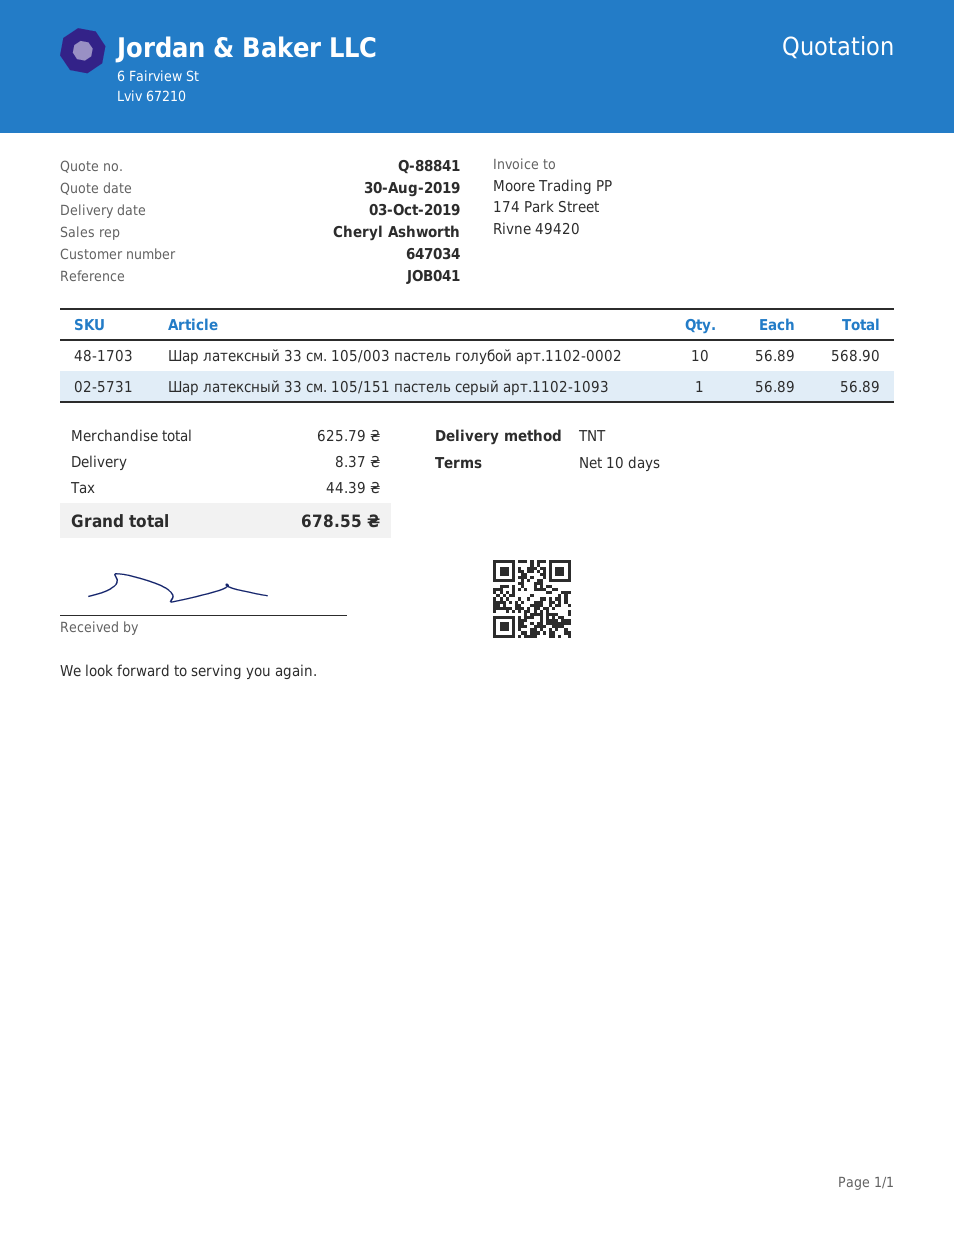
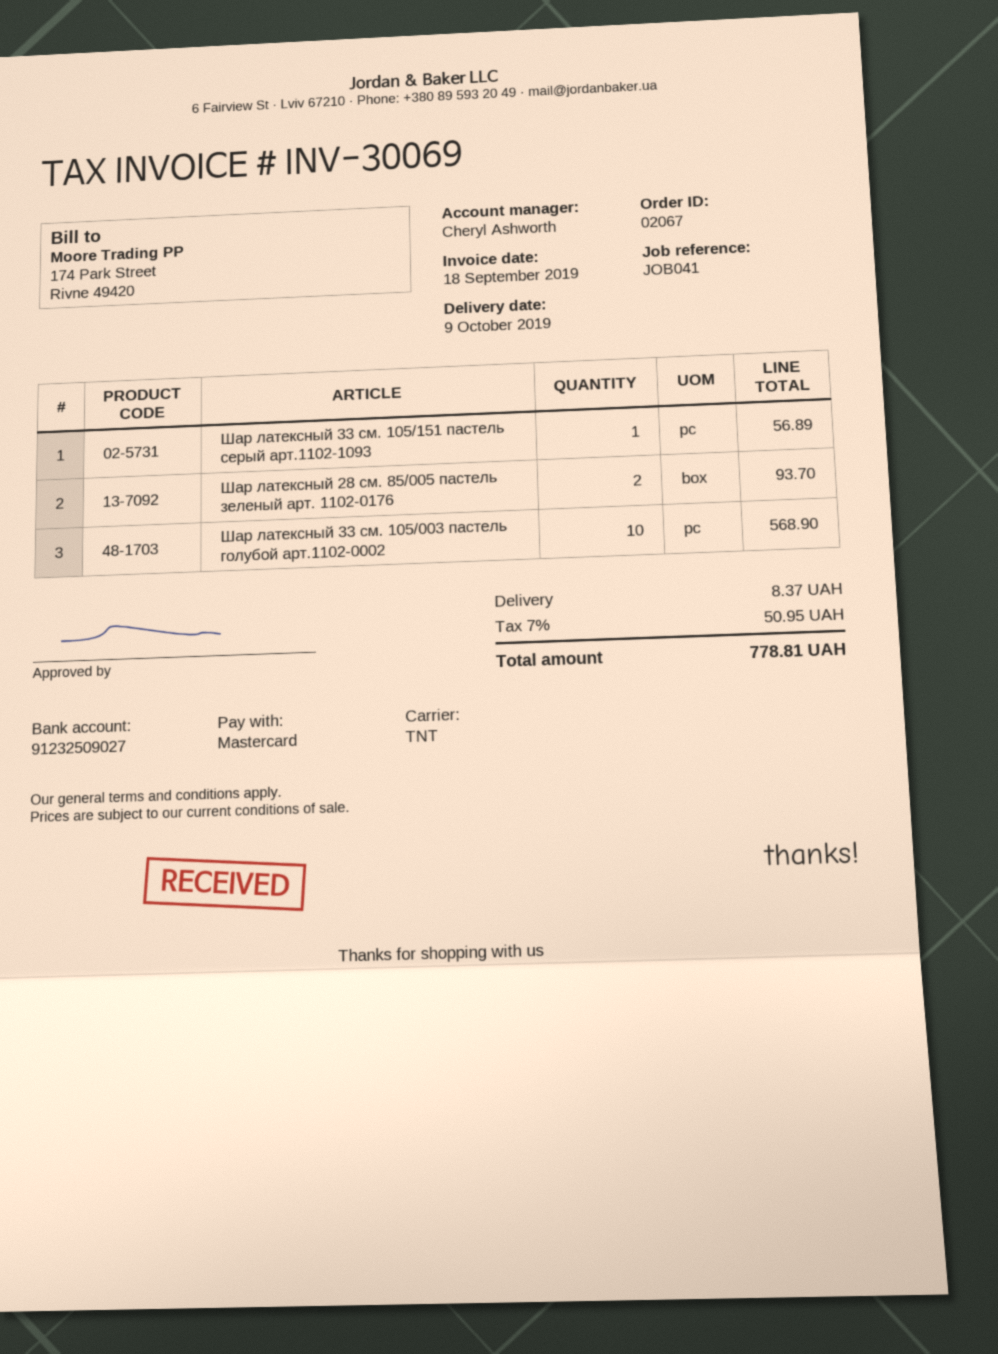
delivery date: 2019-10-03 -> 2019-10-09
Шар латексный 28 см. 85/005 пастель зеленый арт. 1102-0176: none -> 2 for 93.70
tax: 44.39 -> 50.95
total: 678.55 -> 778.81

